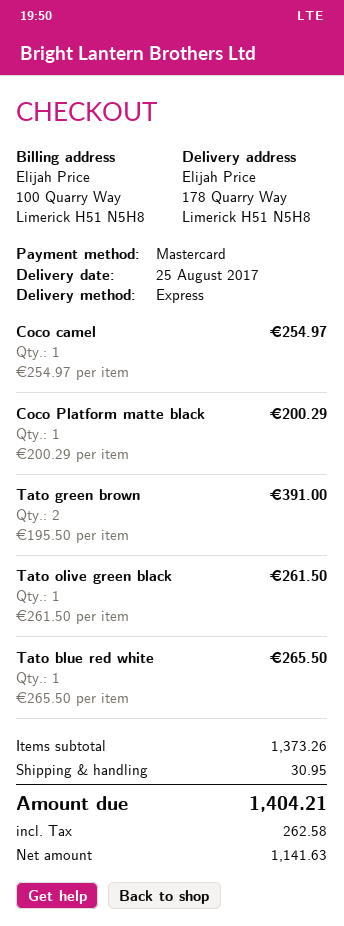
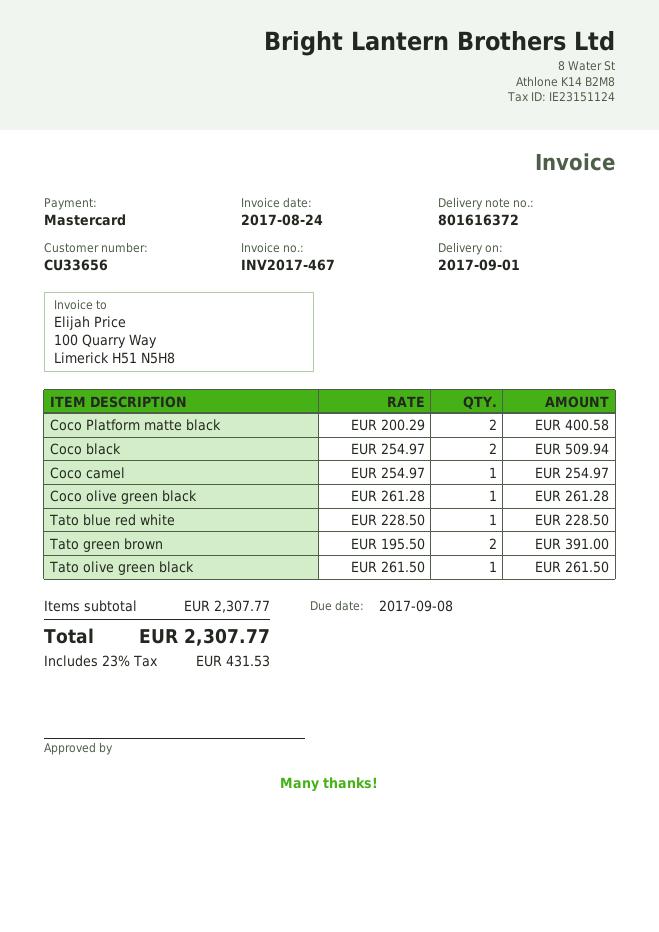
delivery date: 2017-08-25 -> 2017-09-01
Coco Platform matte black: 1 x 200.29 = 200.29 -> 2 x 200.29 = 400.58
Tato blue red white: 1 x 265.50 = 265.50 -> 1 x 228.50 = 228.50
Coco black: none -> 2 x 254.97 = 509.94
Coco olive green black: none -> 1 x 261.28 = 261.28
subtotal: 1373.26 -> 2307.77
shipping: 30.95 -> none
tax: 262.58 -> 431.53
total: 1404.21 -> 2307.77

